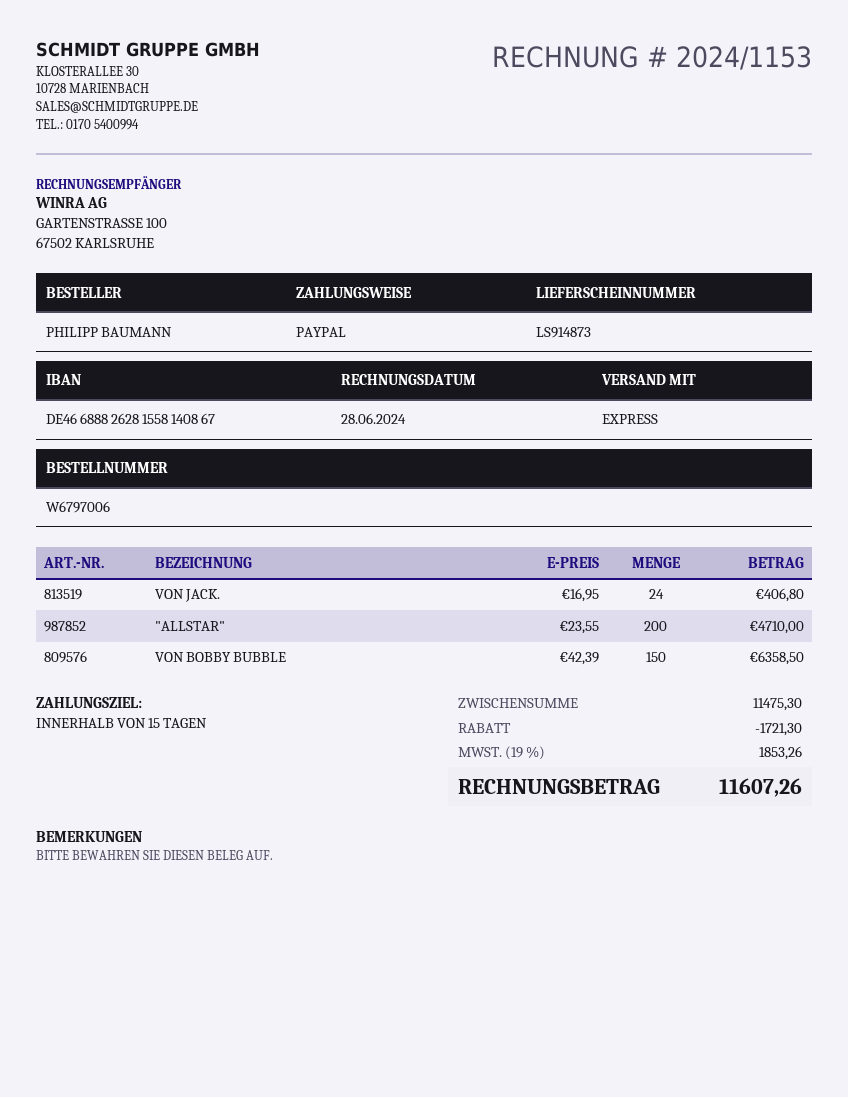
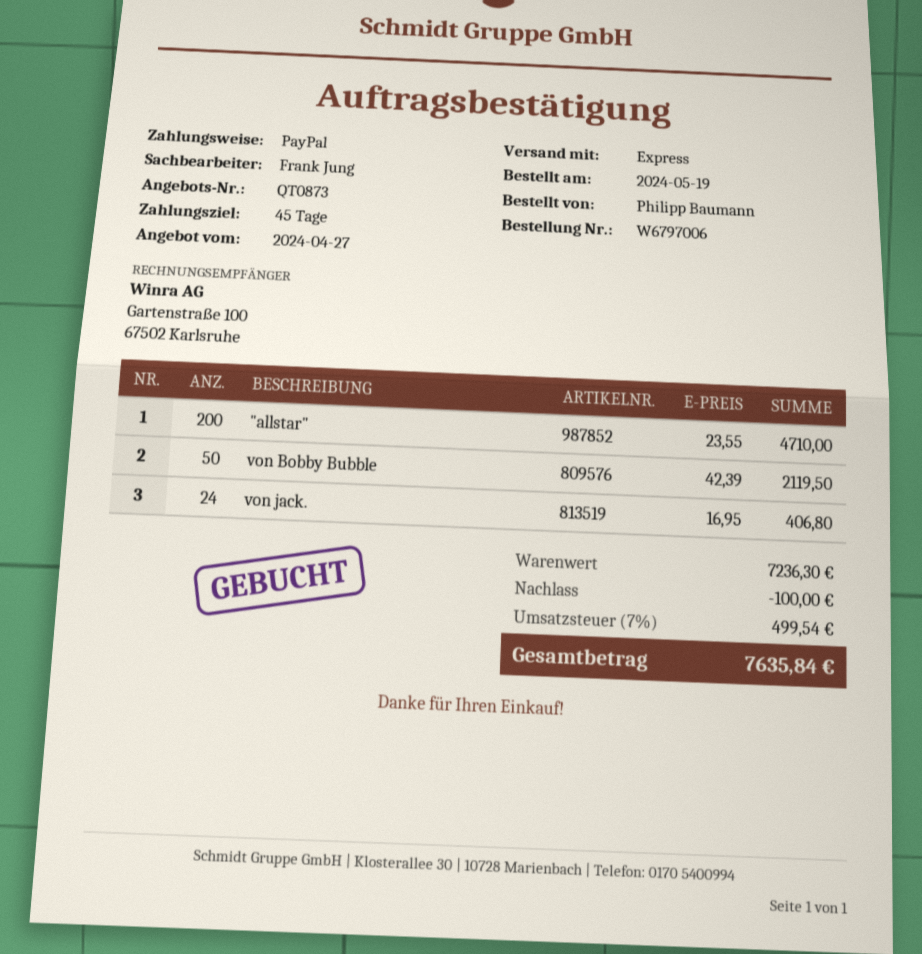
payment terms: 15 days -> 45 days
VON BOBBY BUBBLE: 150 x 42.39 = 6358.50 -> 50 x 42.39 = 2119.50
subtotal: 11475.30 -> 7236.30
discount: 1721.30 -> 100.00
tax: 19% = 1853.26 -> 7% = 499.54
total: 11607.26 -> 7635.84

